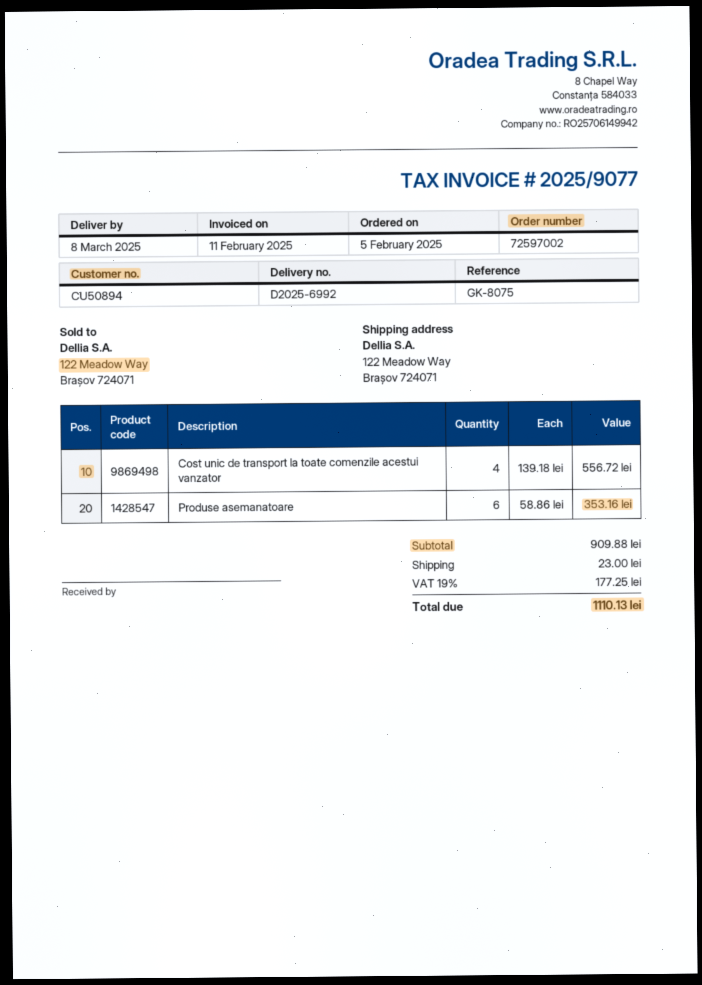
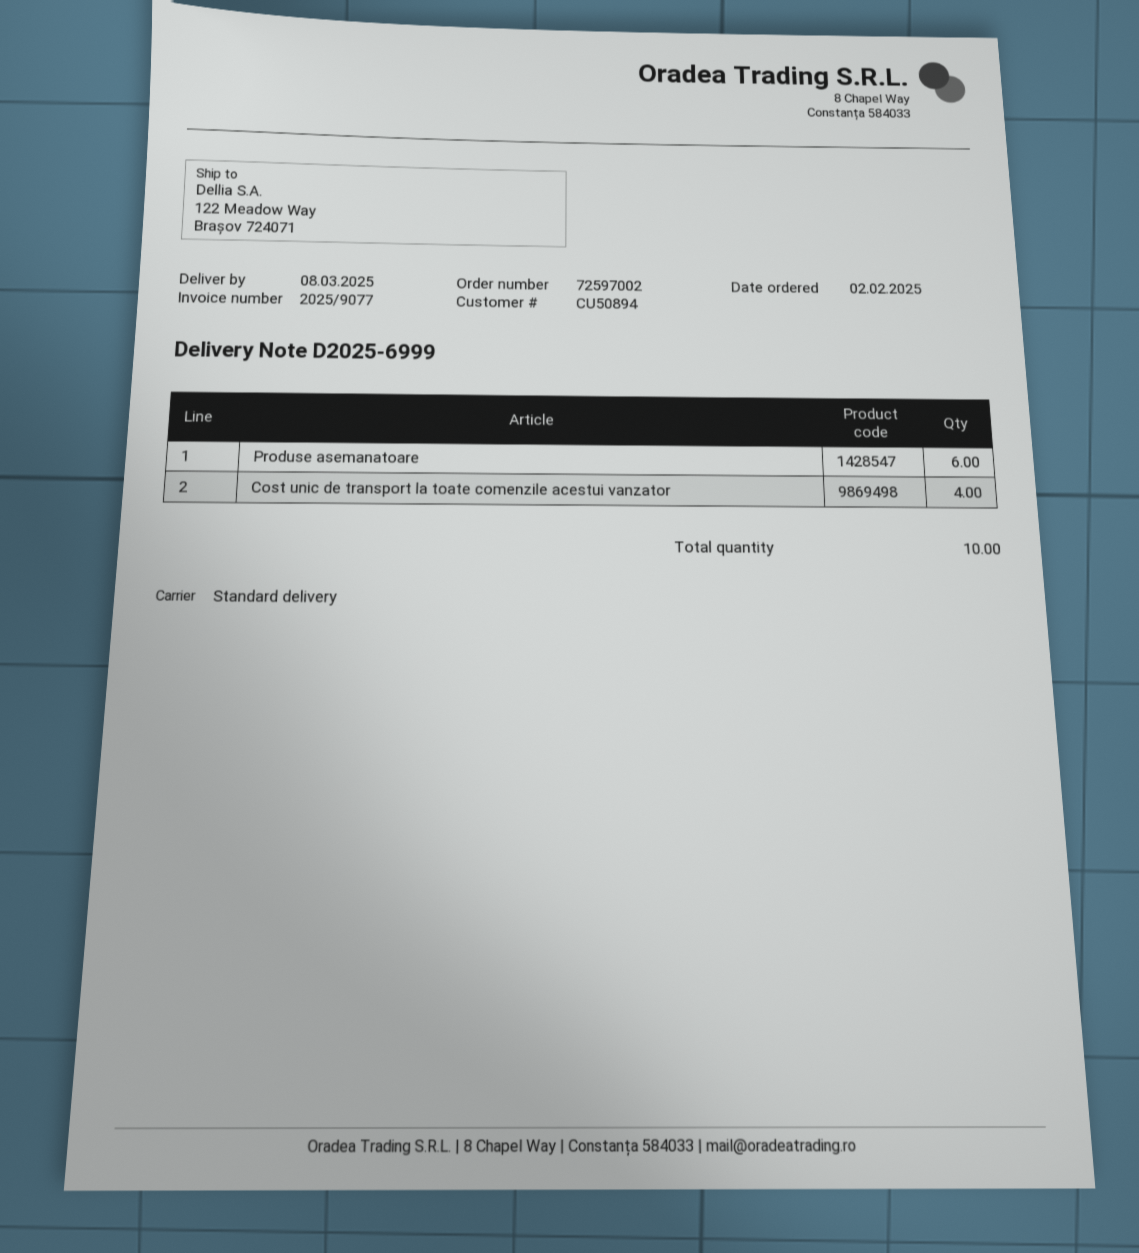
order date: 2025-02-05 -> 2025-02-02
delivery note number: D2025-6992 -> D2025-6999

